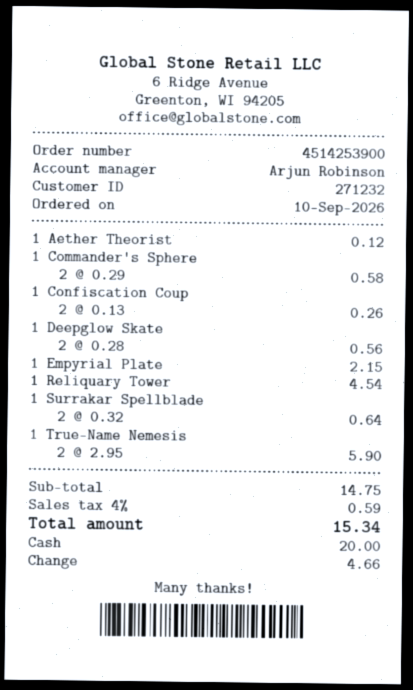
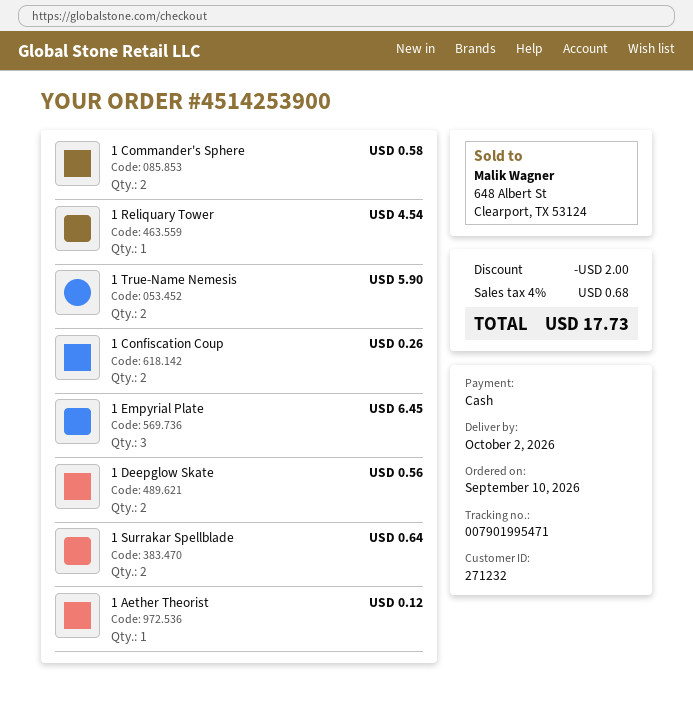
1 Empyrial Plate: 1 for 2.15 -> 3 for 6.45
discount: none -> 2.00
tax: 4% = 0.59 -> 4% = 0.68
total: 15.34 -> 17.73

